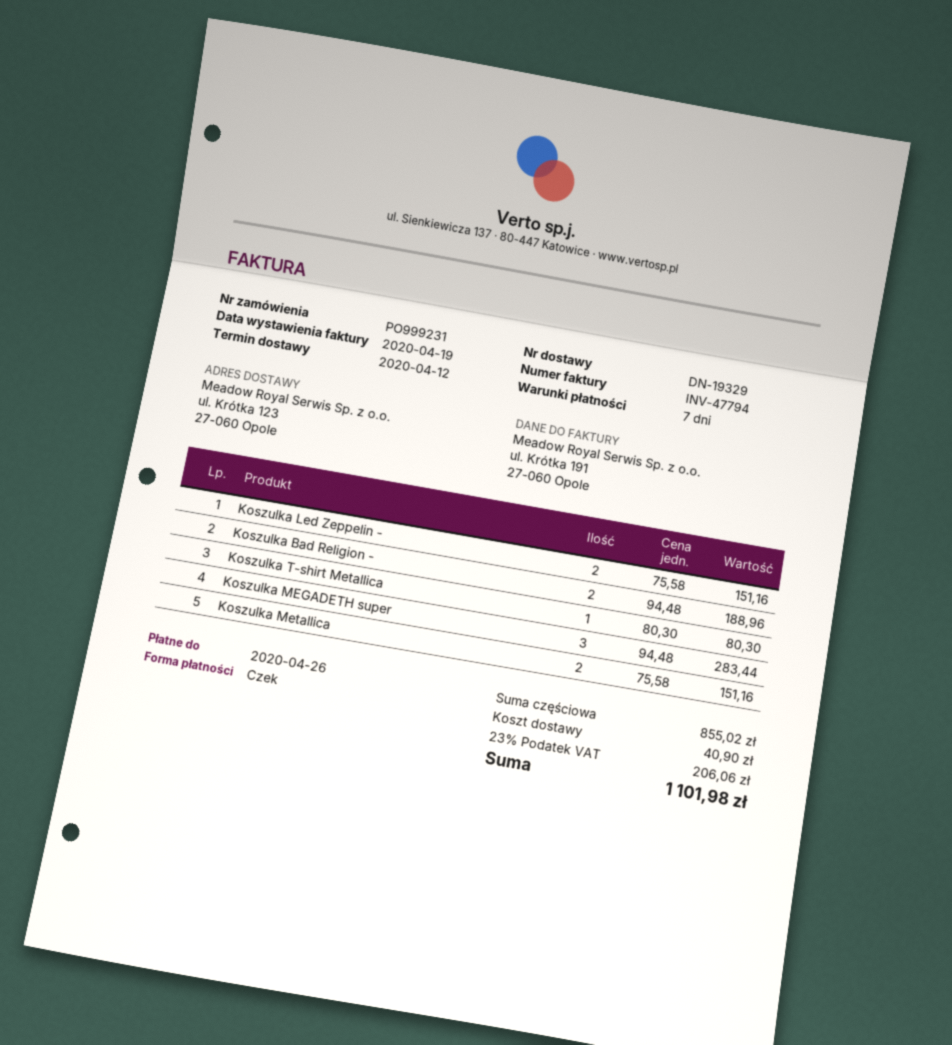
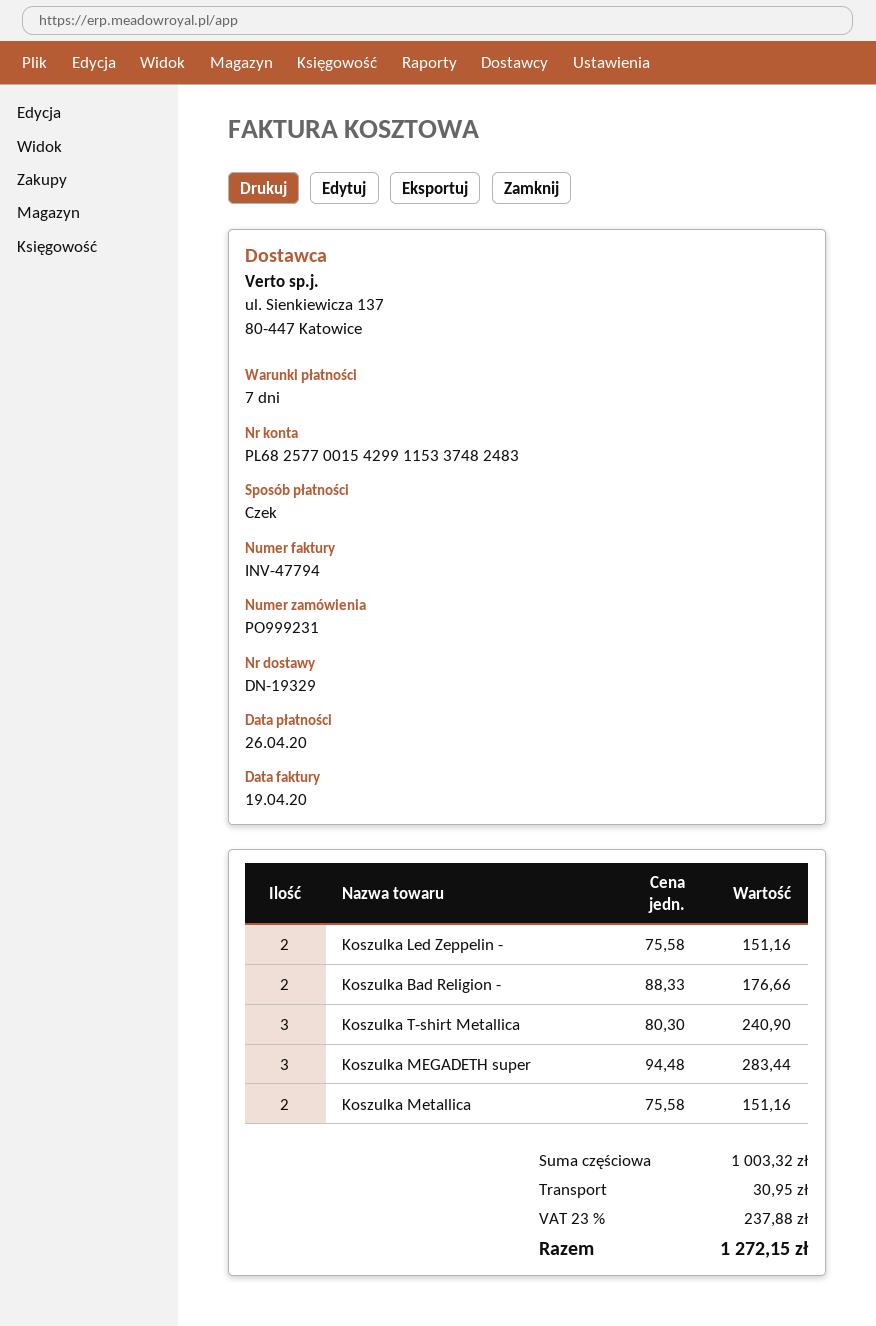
Koszulka Bad Religion -: 2 x 94.48 = 188.96 -> 2 x 88.33 = 176.66
Koszulka T-shirt Metallica: 1 x 80.30 = 80.30 -> 3 x 80.30 = 240.90
subtotal: 855.02 -> 1003.32
shipping: 40.90 -> 30.95
tax: 23% = 206.06 -> 23% = 237.88
total: 1101.98 -> 1272.15

